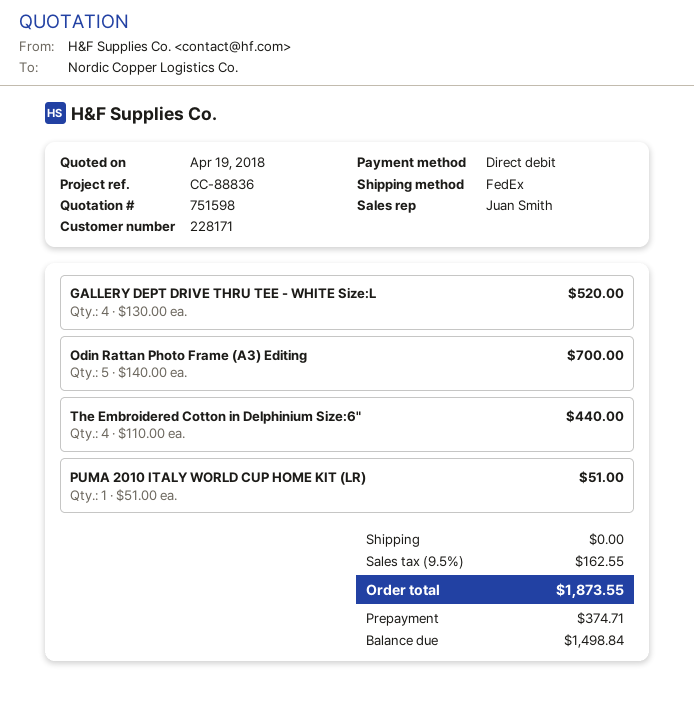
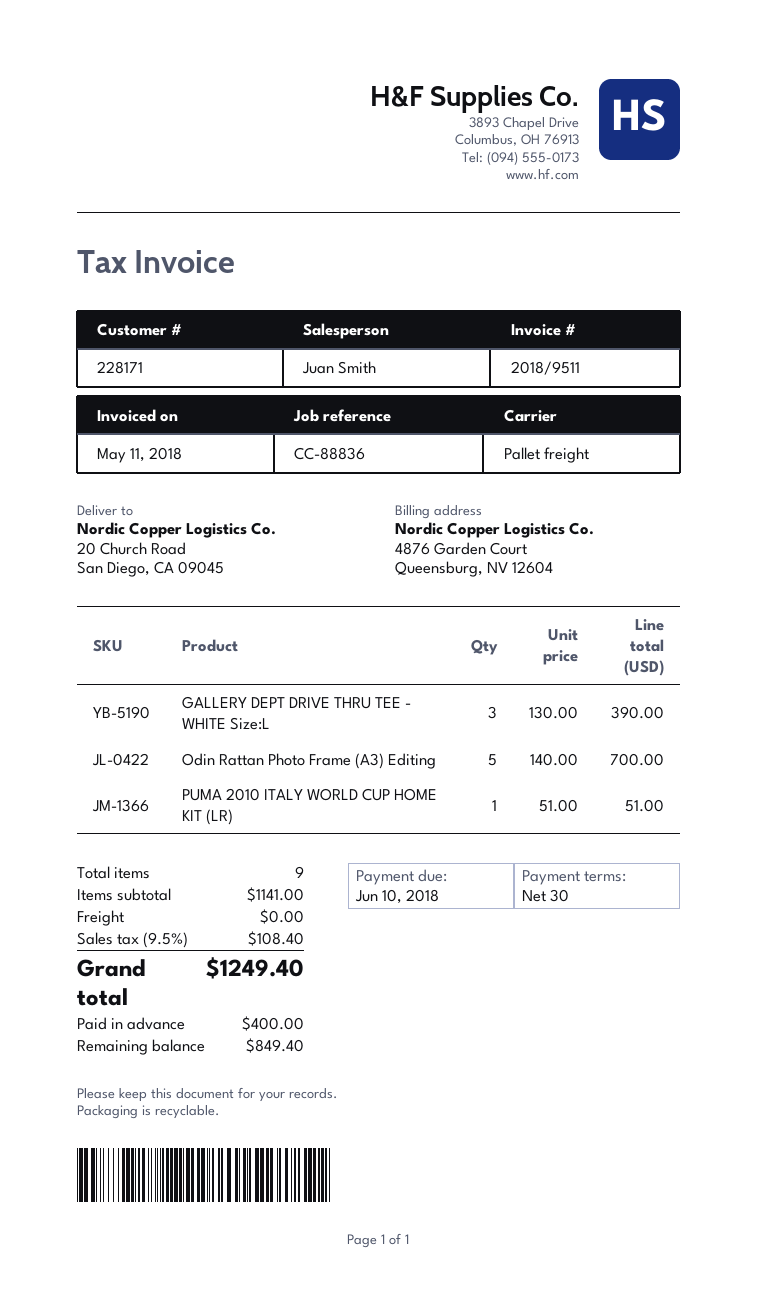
shipping method: FedEx -> pallet freight
GALLERY DEPT DRIVE THRU TEE - WHITE Size:L: 4 x 130.00 = 520.00 -> 3 x 130.00 = 390.00
The Embroidered Cotton in Delphinium Size:6": 4 x 110.00 = 440.00 -> none
tax: 9.5% = 162.55 -> 9.5% = 108.40
total: 1873.55 -> 1249.40
deposit: 374.71 -> 400.00
balance: 1498.84 -> 849.40

